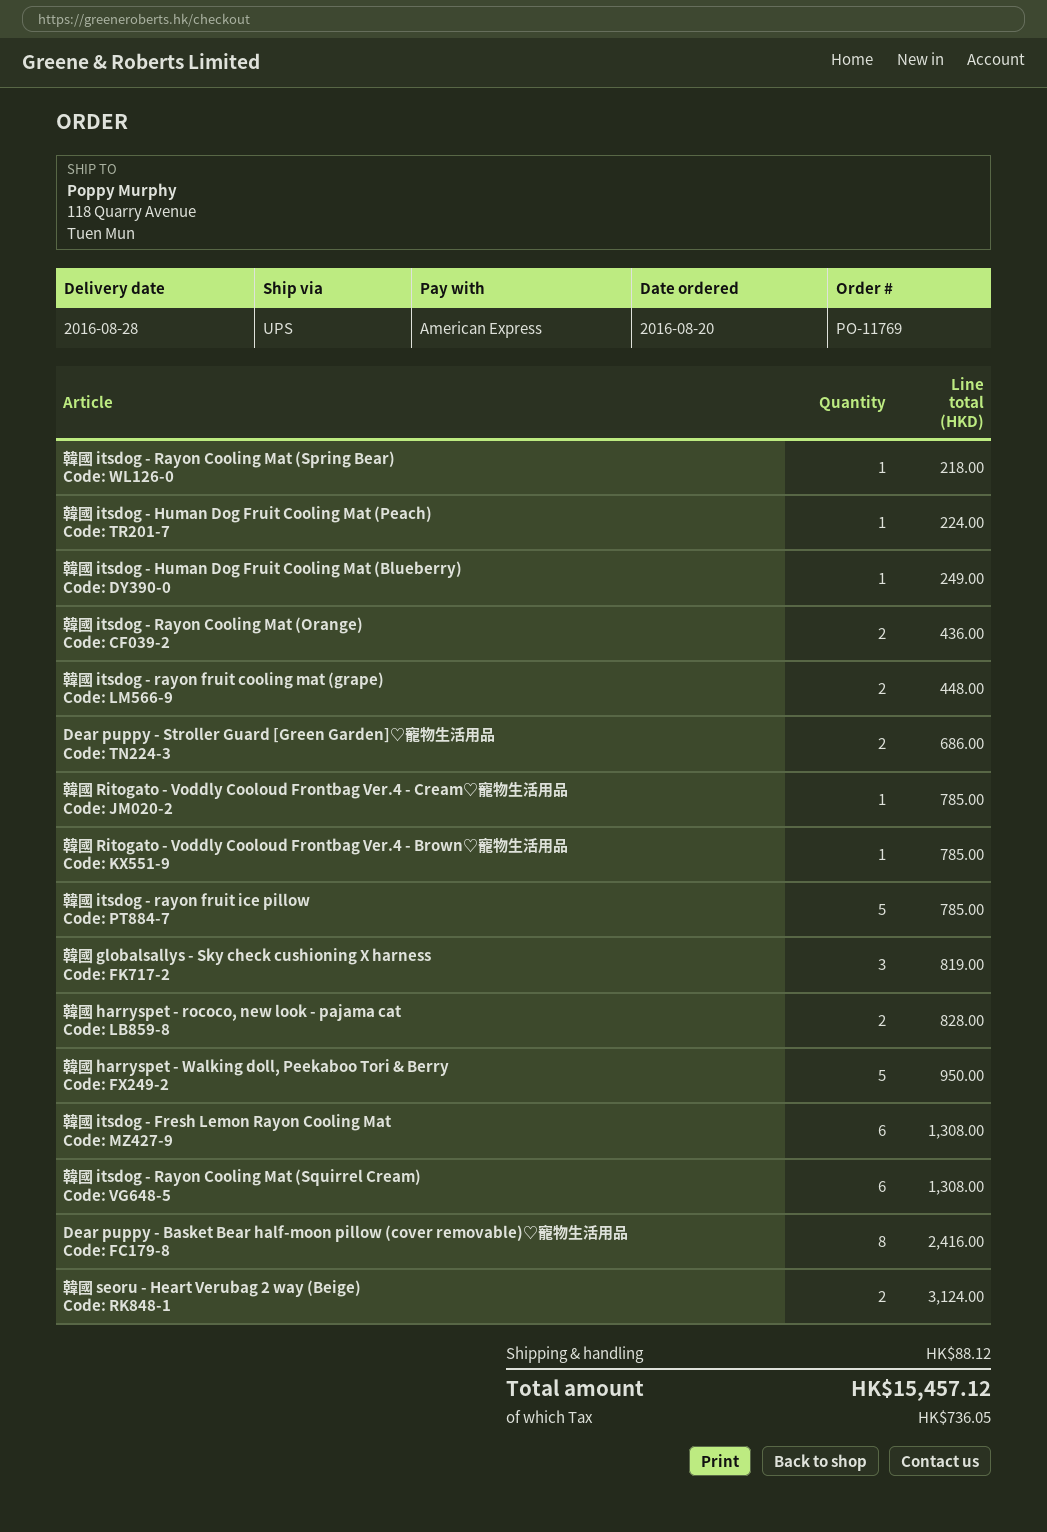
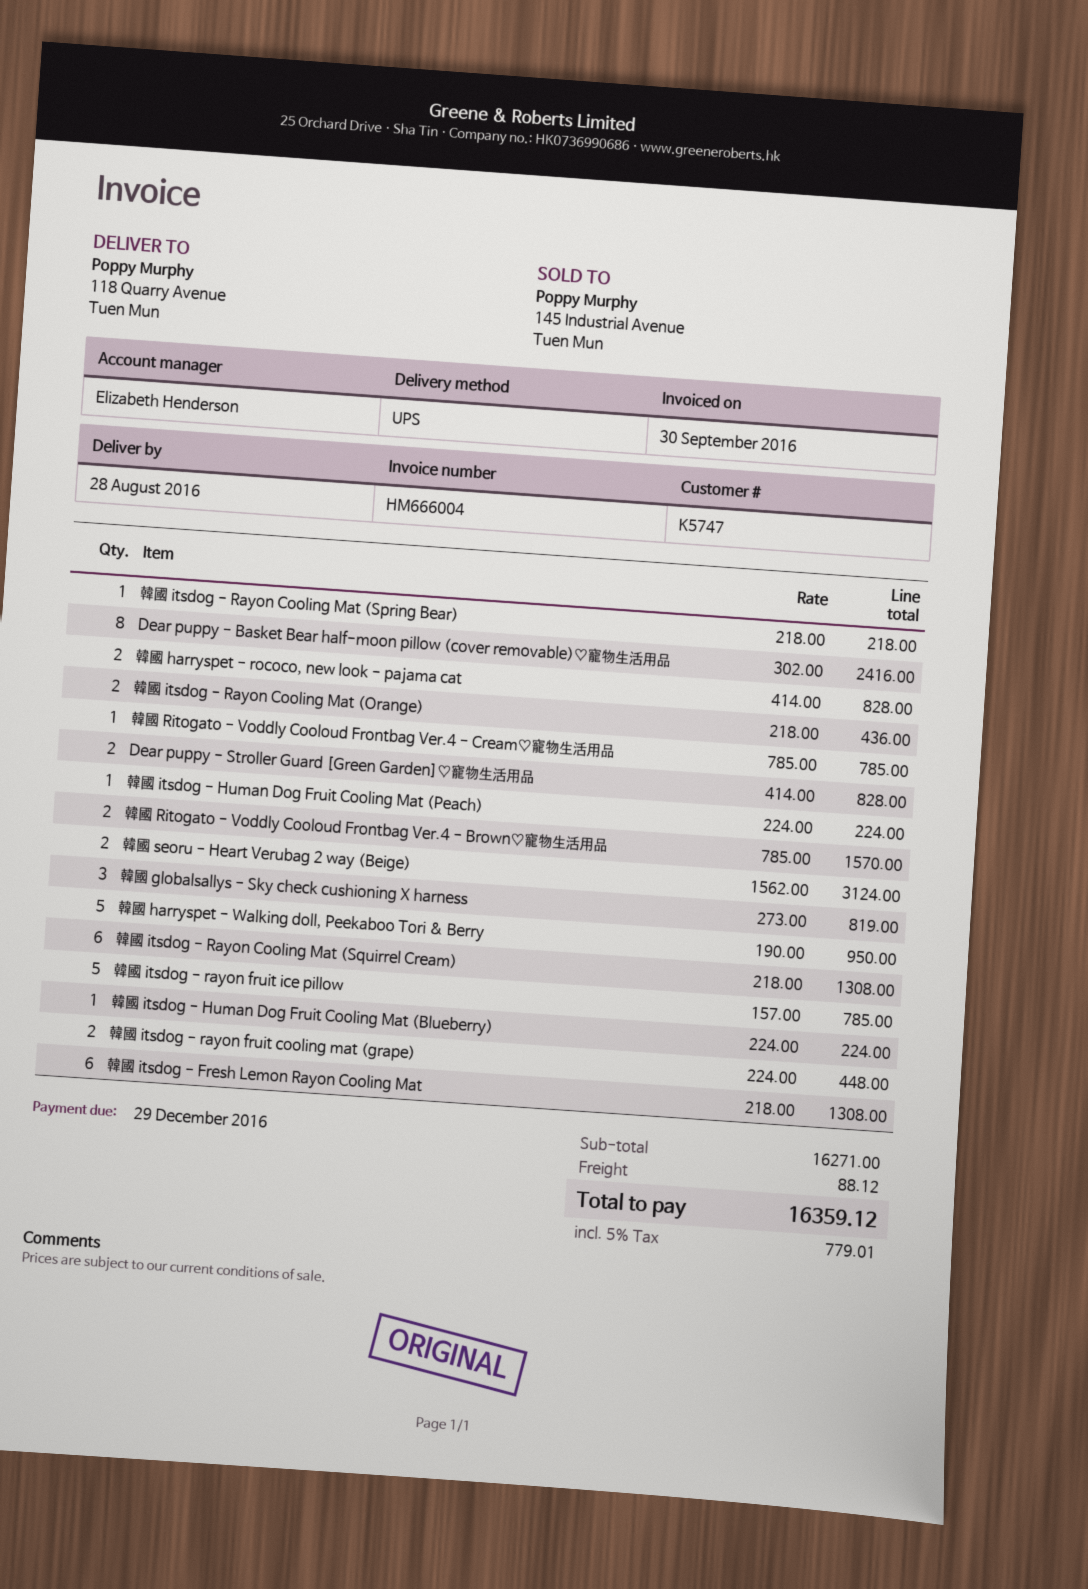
韓國 itsdog - Human Dog Fruit Cooling Mat (Blueberry): 1 for 249.00 -> 1 for 224.00
Dear puppy - Stroller Guard [Green Garden]♡寵物生活用品: 2 for 686.00 -> 2 for 828.00
韓國 Ritogato - Voddly Cooloud Frontbag Ver.4 - Brown♡寵物生活用品: 1 for 785.00 -> 2 for 1570.00
tax: 736.05 -> 779.01
total: 15457.12 -> 16359.12

